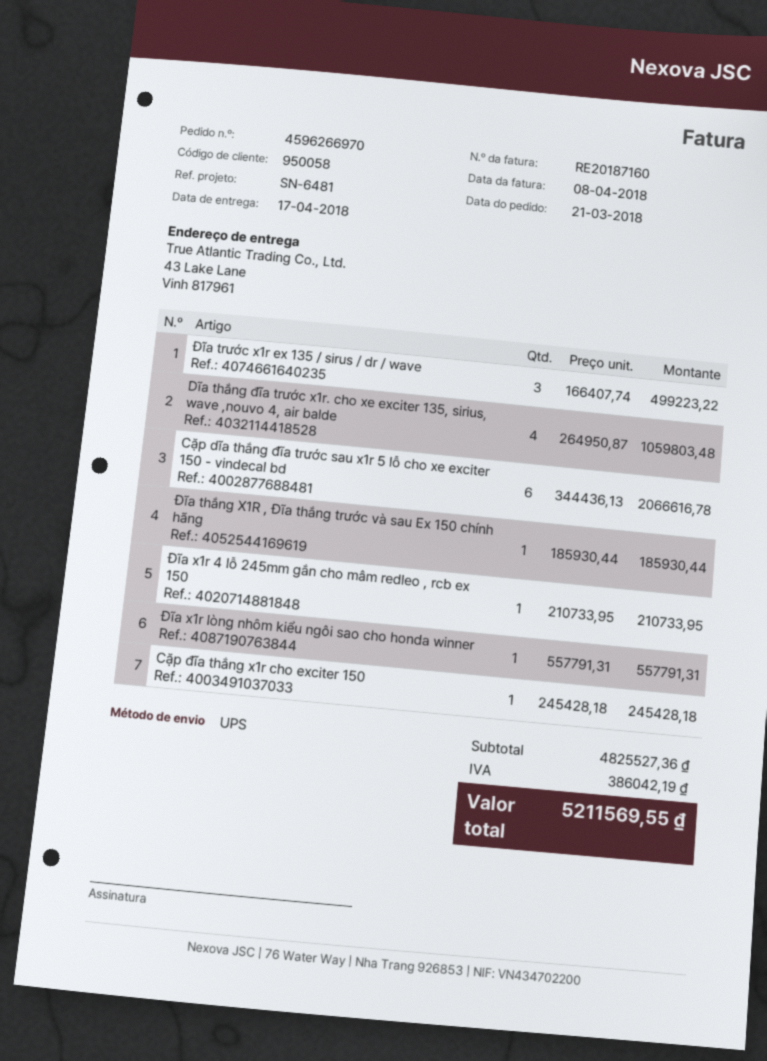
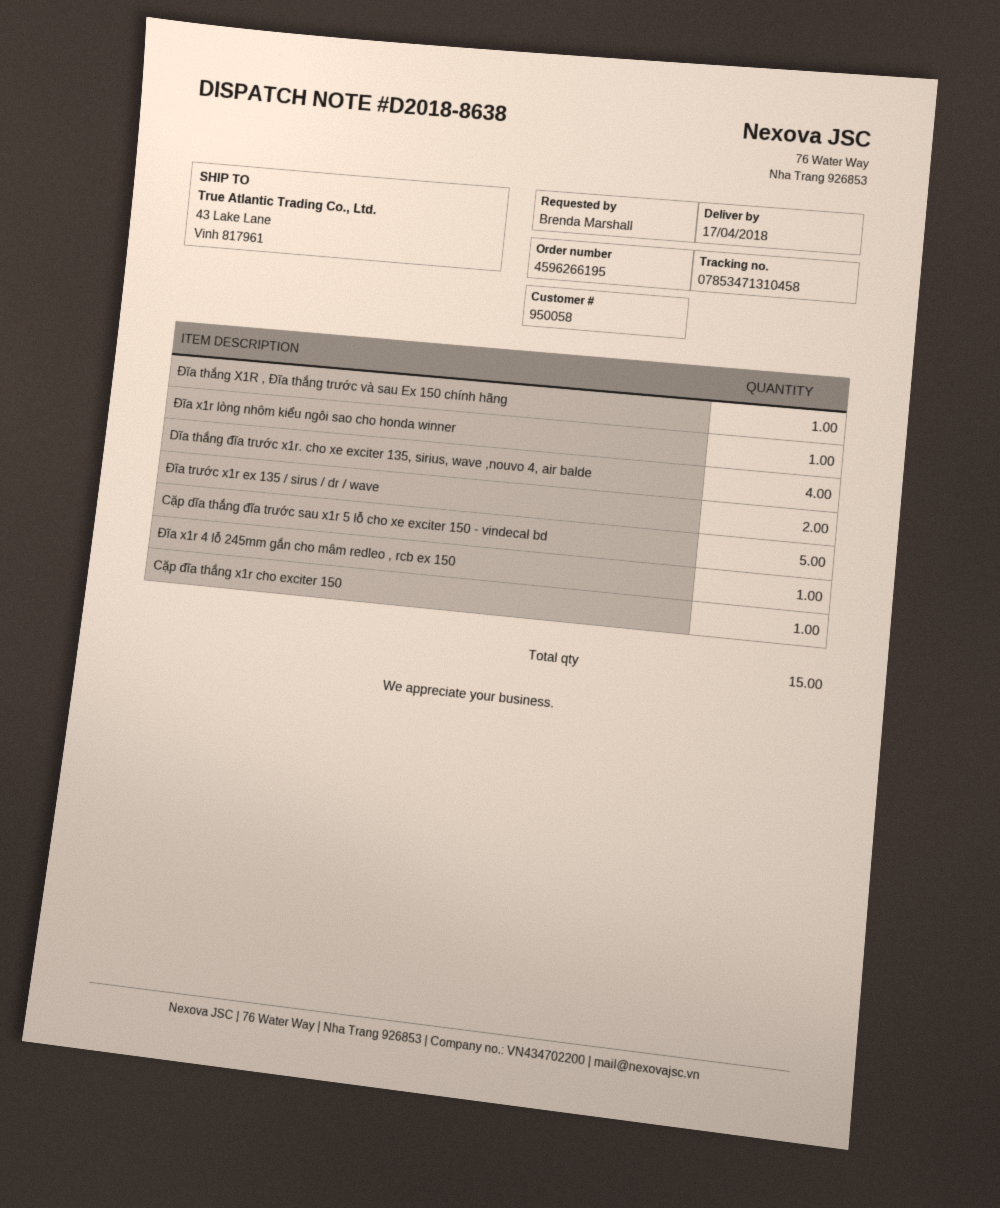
order number: 4596266970 -> 4596266195
Đĩa trước x1r ex 135 / sirus / dr / wave: 3 -> 2
Cặp dĩa thắng đĩa trước sau x1r 5 lỗ cho xe exciter 150 - vindecal bd: 6 -> 5

